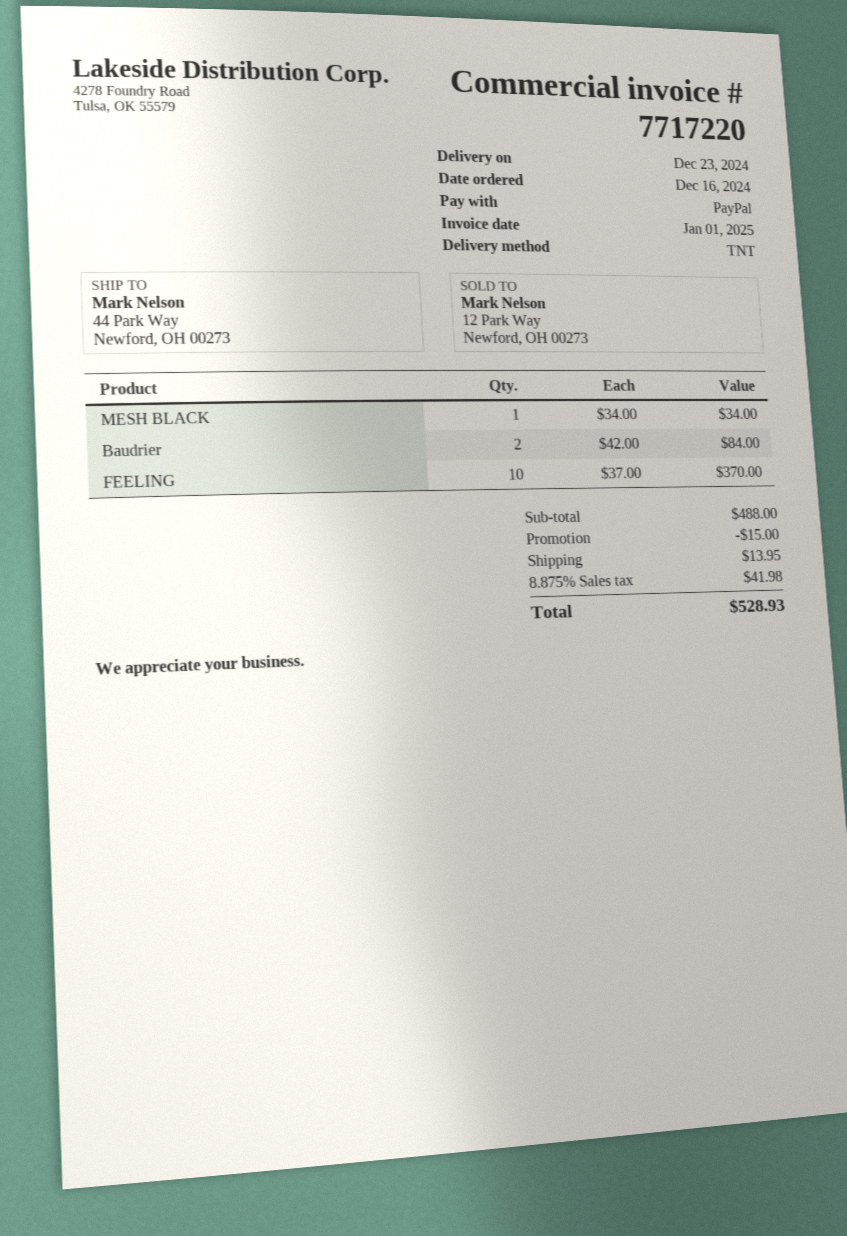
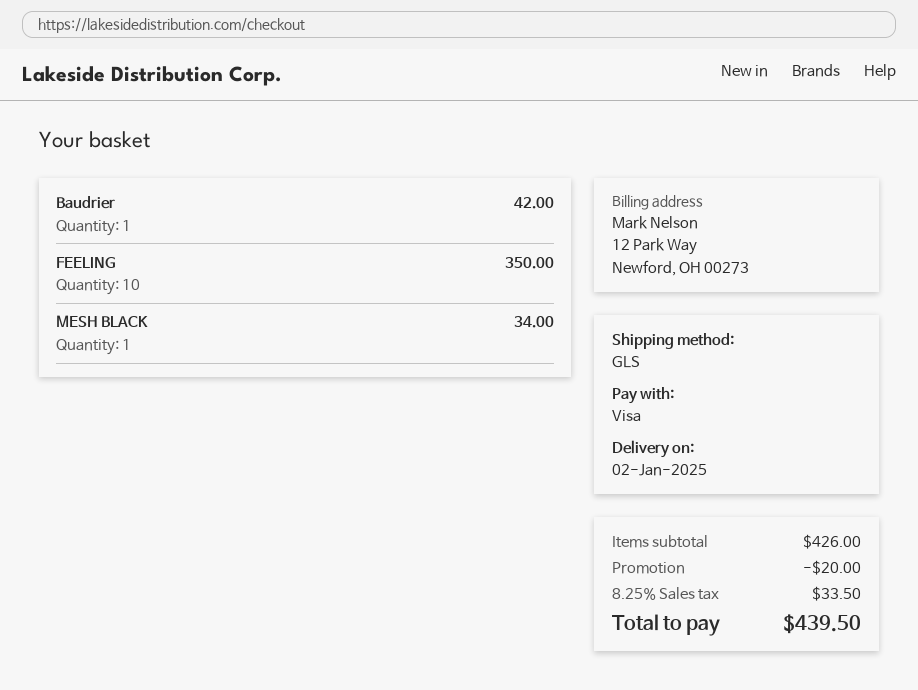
delivery date: 2024-12-23 -> 2025-01-02
payment method: PayPal -> Visa
shipping method: TNT -> GLS
Baudrier: 2 for 84.00 -> 1 for 42.00
FEELING: 10 for 370.00 -> 10 for 350.00
subtotal: 488.00 -> 426.00
discount: 15.00 -> 20.00
shipping: 13.95 -> none
tax: 8.875% = 41.98 -> 8.25% = 33.50
total: 528.93 -> 439.50

